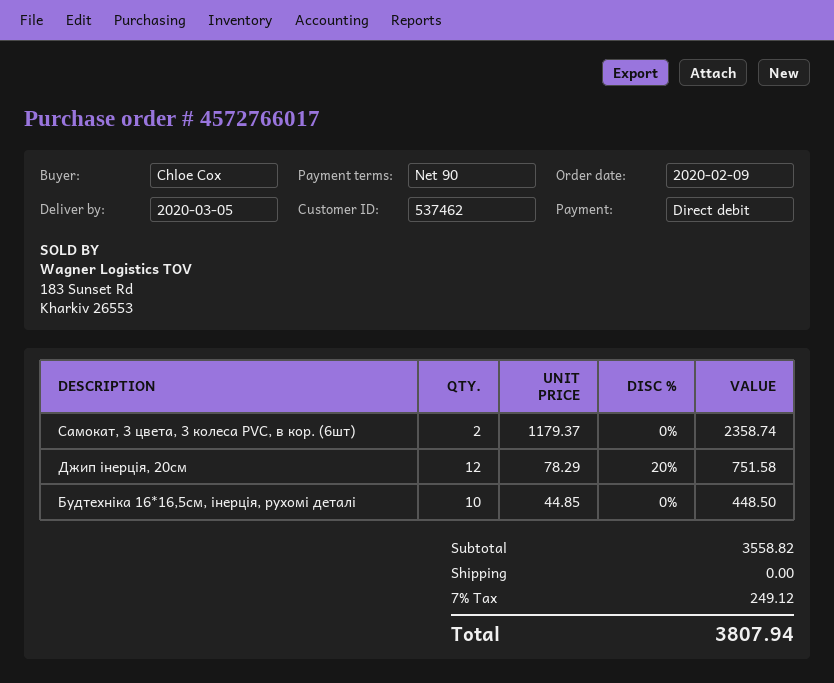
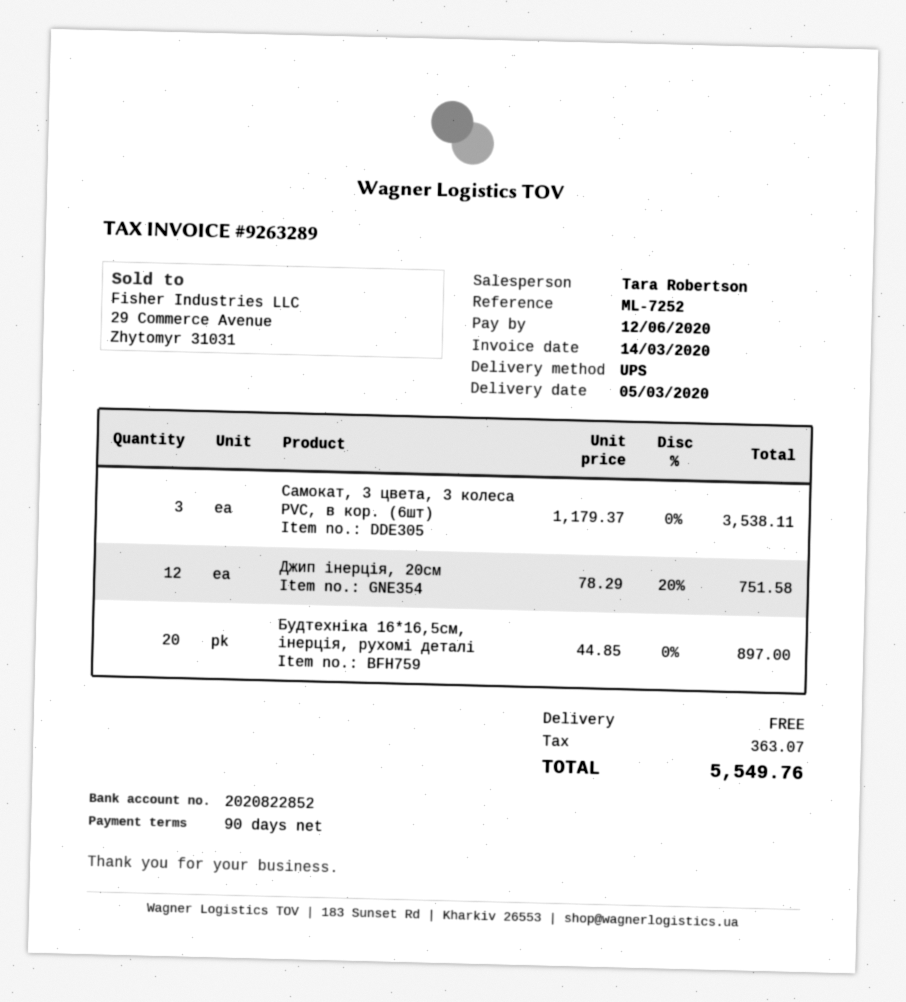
Самокат, 3 цвета, 3 колеса PVC, в кор. (6шт): 2 x 1179.37 = 2358.74 -> 3 x 1179.37 = 3538.11
Будтехніка 16*16,5см, інерція, рухомі деталі: 10 x 44.85 = 448.50 -> 20 x 44.85 = 897.00
tax: 249.12 -> 363.07
total: 3807.94 -> 5549.76

